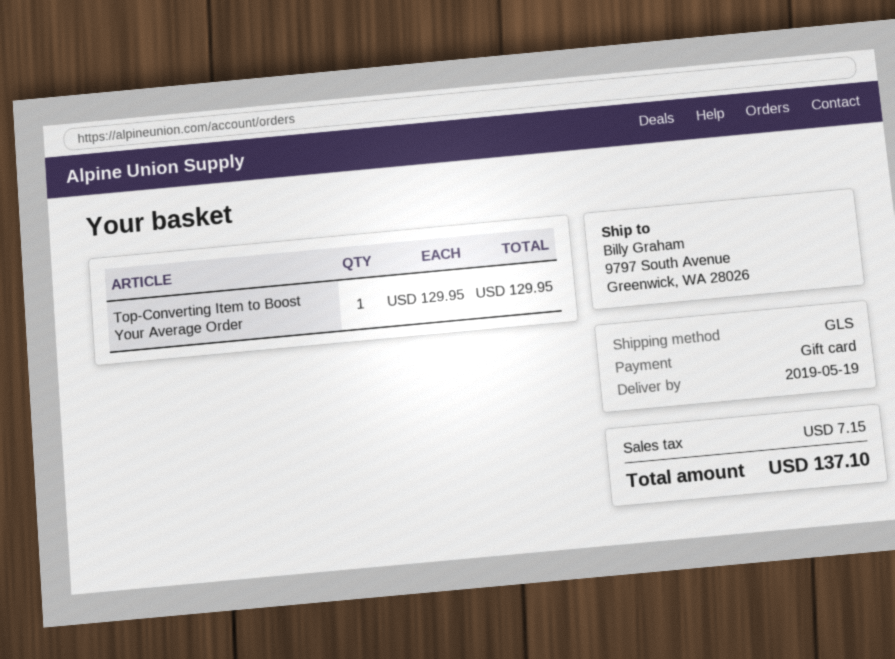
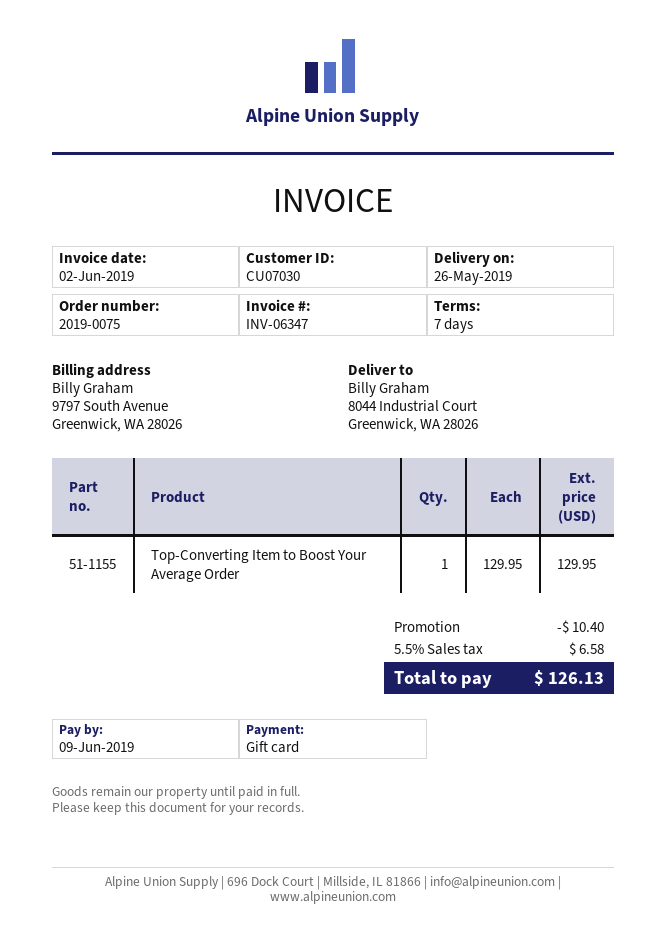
delivery date: 2019-05-19 -> 2019-05-26
ship to: 9797 South Avenue, Greenwick, WA 28026 -> 8044 Industrial Court, Greenwick, WA 28026
discount: none -> 10.40
tax: 7.15 -> 6.58
total: 137.10 -> 126.13

